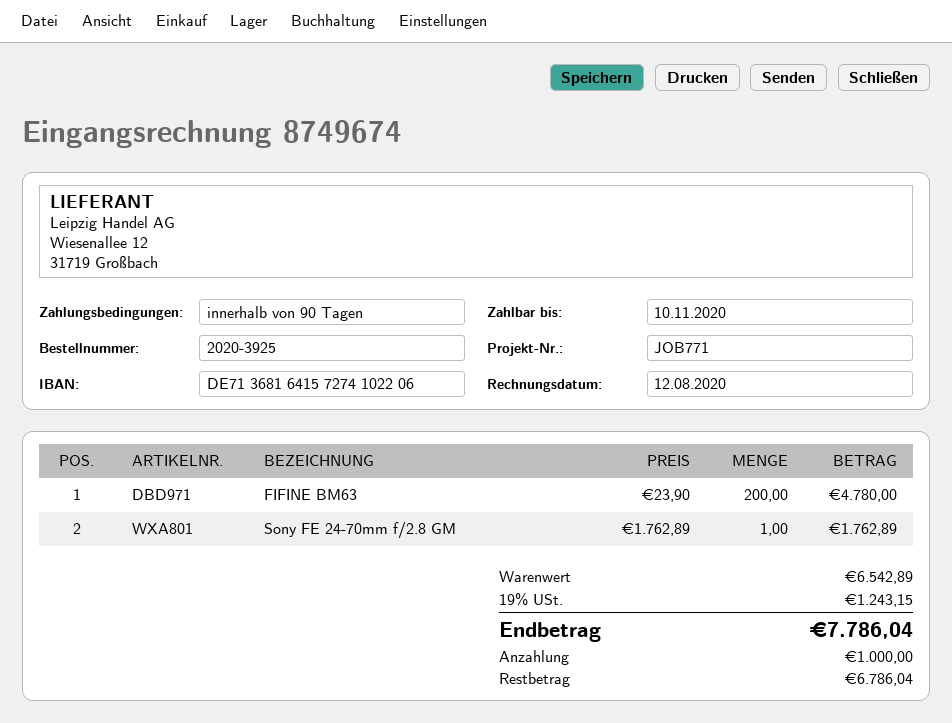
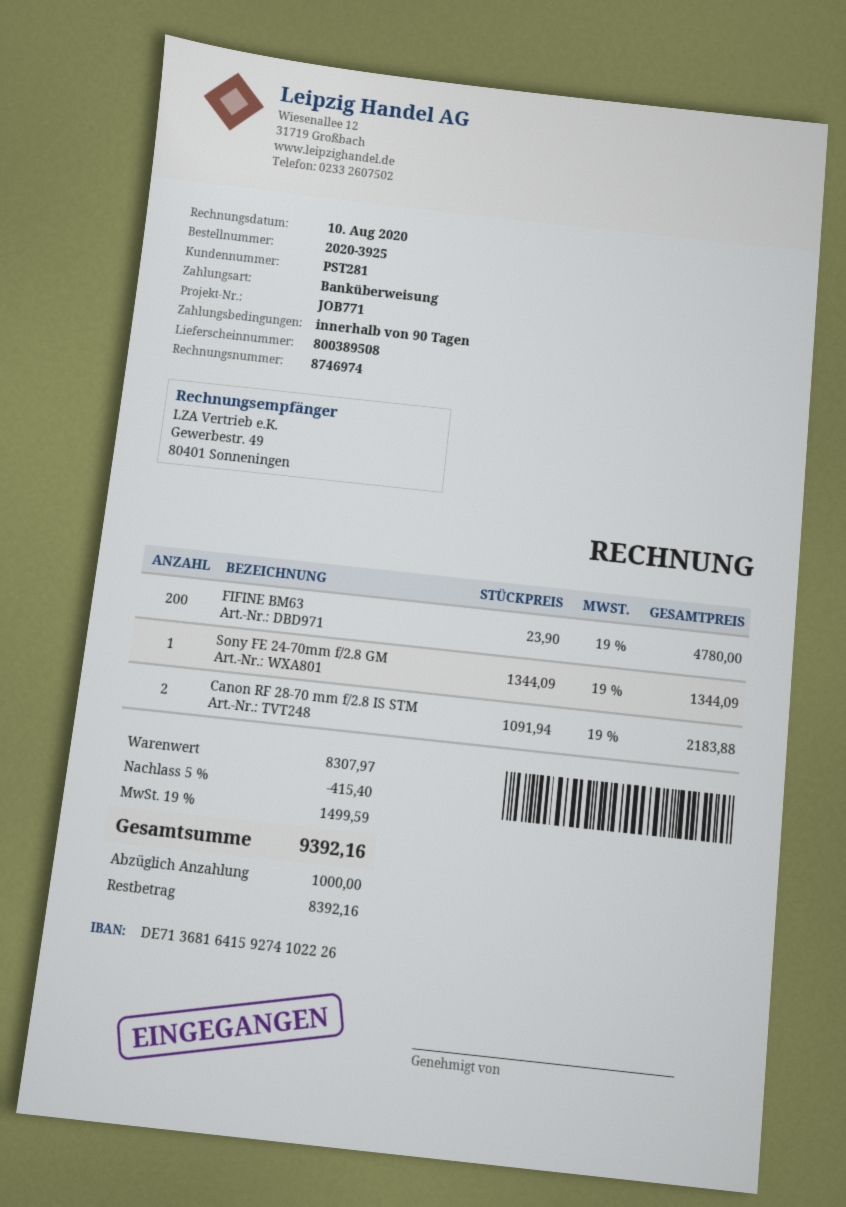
invoice number: 8749674 -> 8746974
invoice date: 2020-08-12 -> 2020-08-10
bank account: DE71368164157274102206 -> DE71368164159274102226
Sony FE 24-70mm f/2.8 GM: 1 x 1762.89 = 1762.89 -> 1 x 1344.09 = 1344.09
Canon RF 28-70 mm f/2.8 IS STM: none -> 2 x 1091.94 = 2183.88
subtotal: 6542.89 -> 8307.97
discount: none -> 5% = 415.40
tax: 19% = 1243.15 -> 19% = 1499.59
total: 7786.04 -> 9392.16
balance: 6786.04 -> 8392.16

